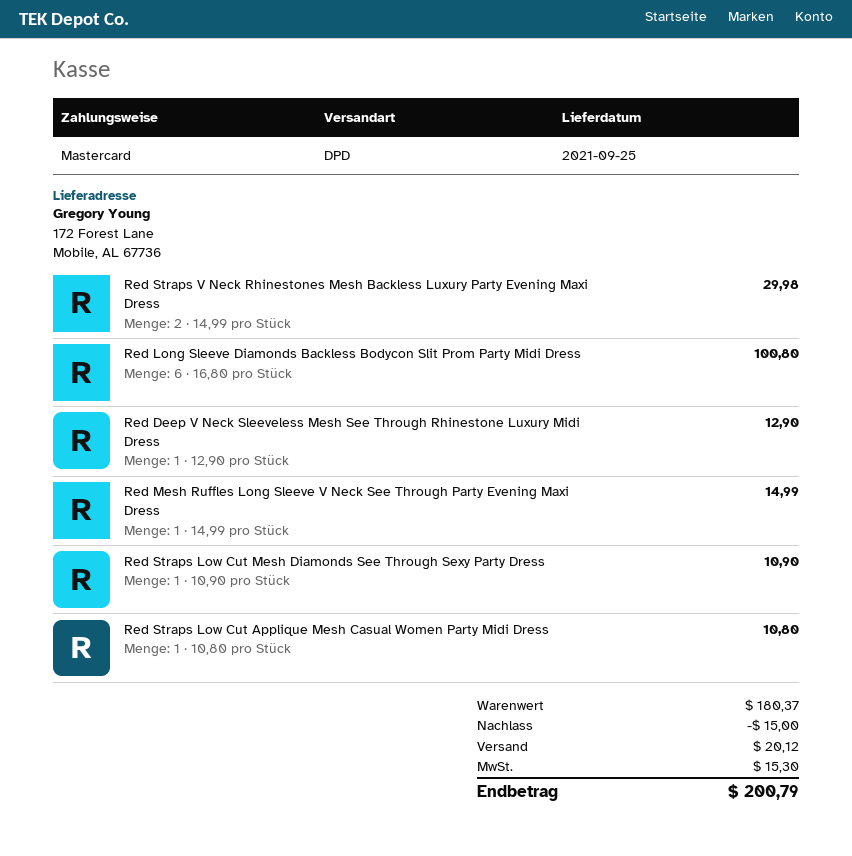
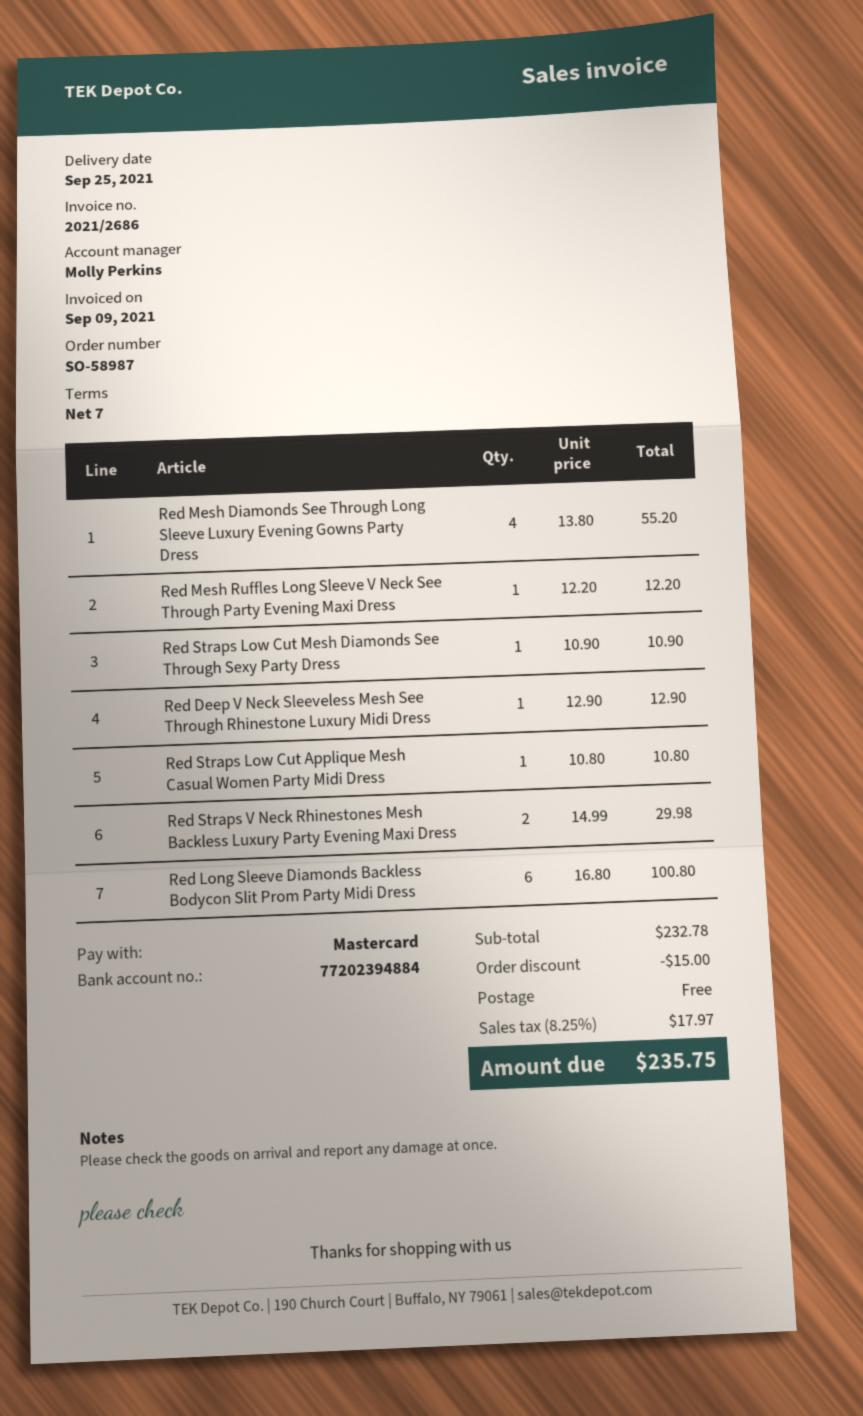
Red Mesh Ruffles Long Sleeve V Neck See Through Party Evening Maxi Dress: 1 x 14.99 = 14.99 -> 1 x 12.20 = 12.20
Red Mesh Diamonds See Through Long Sleeve Luxury Evening Gowns Party Dress: none -> 4 x 13.80 = 55.20
subtotal: 180.37 -> 232.78
shipping: 20.12 -> 0.00
tax: 15.30 -> 17.97
total: 200.79 -> 235.75

